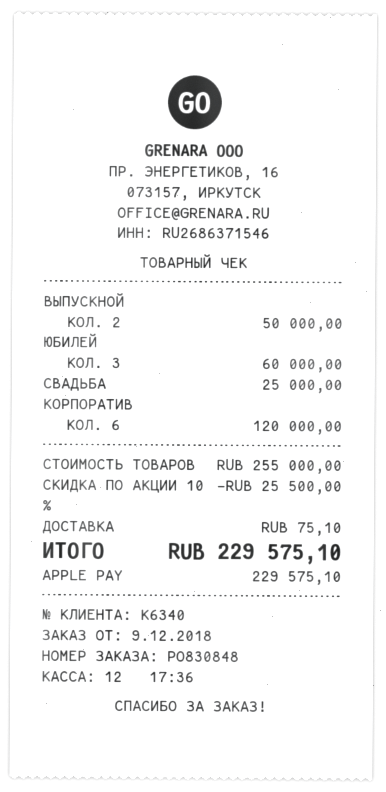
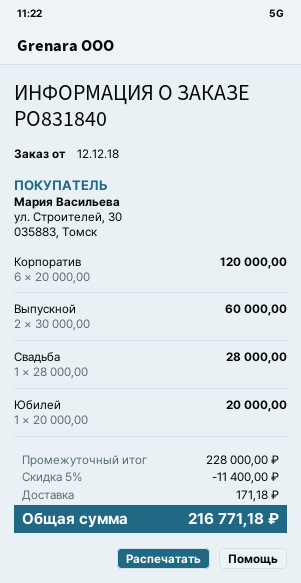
order number: PO830848 -> PO831840
order date: 2018-12-09 -> 2018-12-12
ВЫПУСКНОЙ: 2 for 50000.00 -> 2 for 60000.00
ЮБИЛЕЙ: 3 for 60000.00 -> 1 for 20000.00
СВАДЬБА: 1 for 25000.00 -> 1 for 28000.00
subtotal: 255000.00 -> 228000.00
discount: 10% = 25500.00 -> 5% = 11400.00
shipping: 75.10 -> 171.18
total: 229575.10 -> 216771.18

